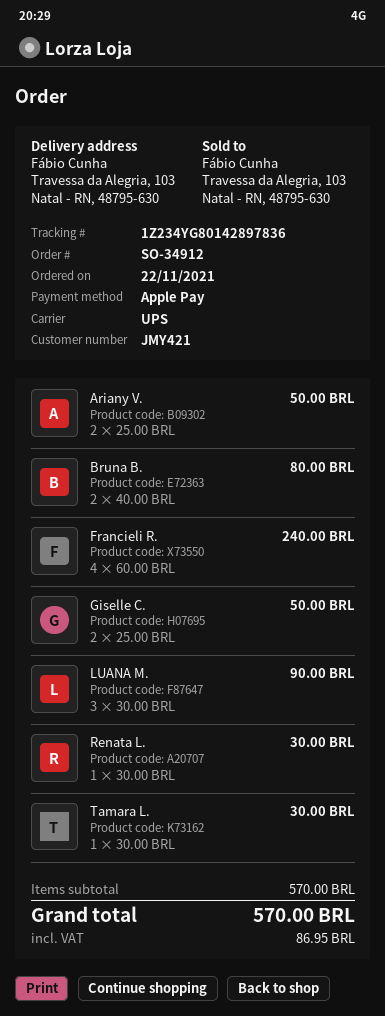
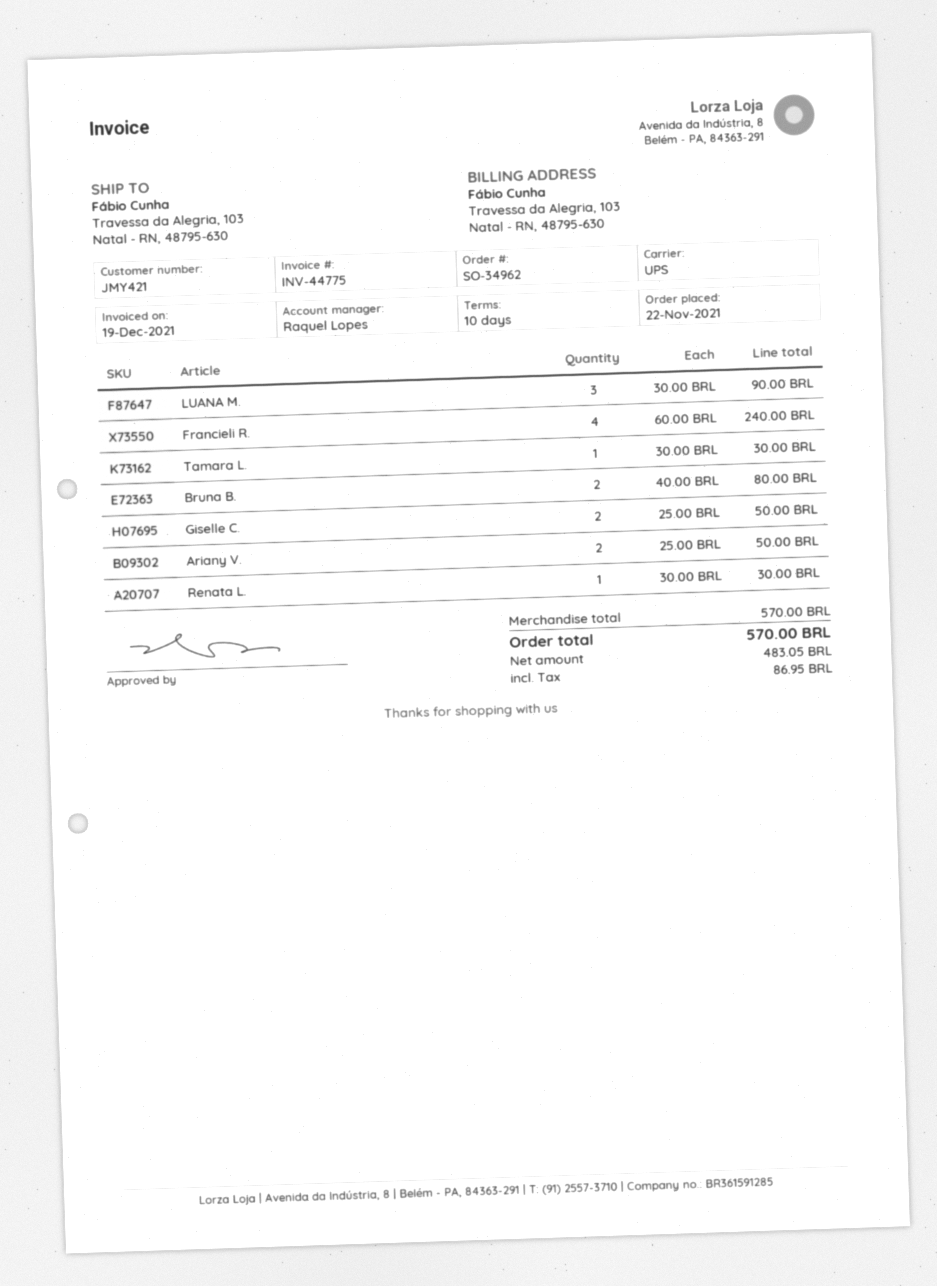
order number: SO-34912 -> SO-34962

